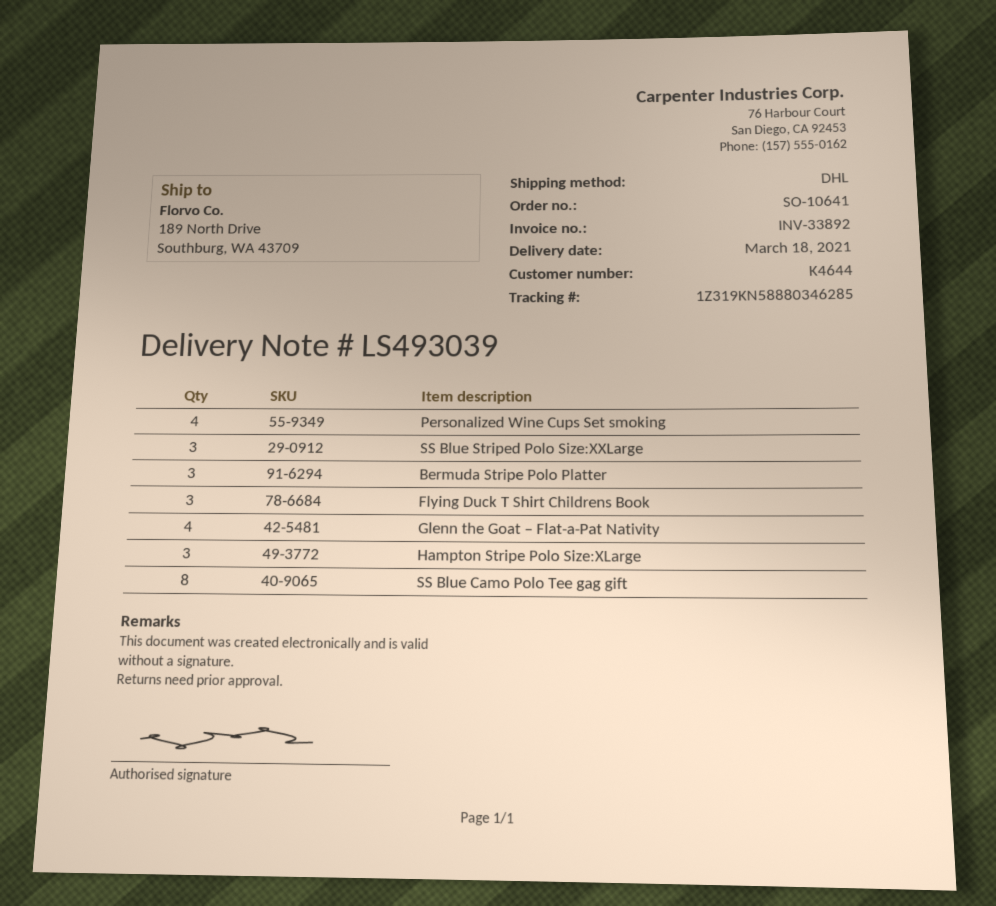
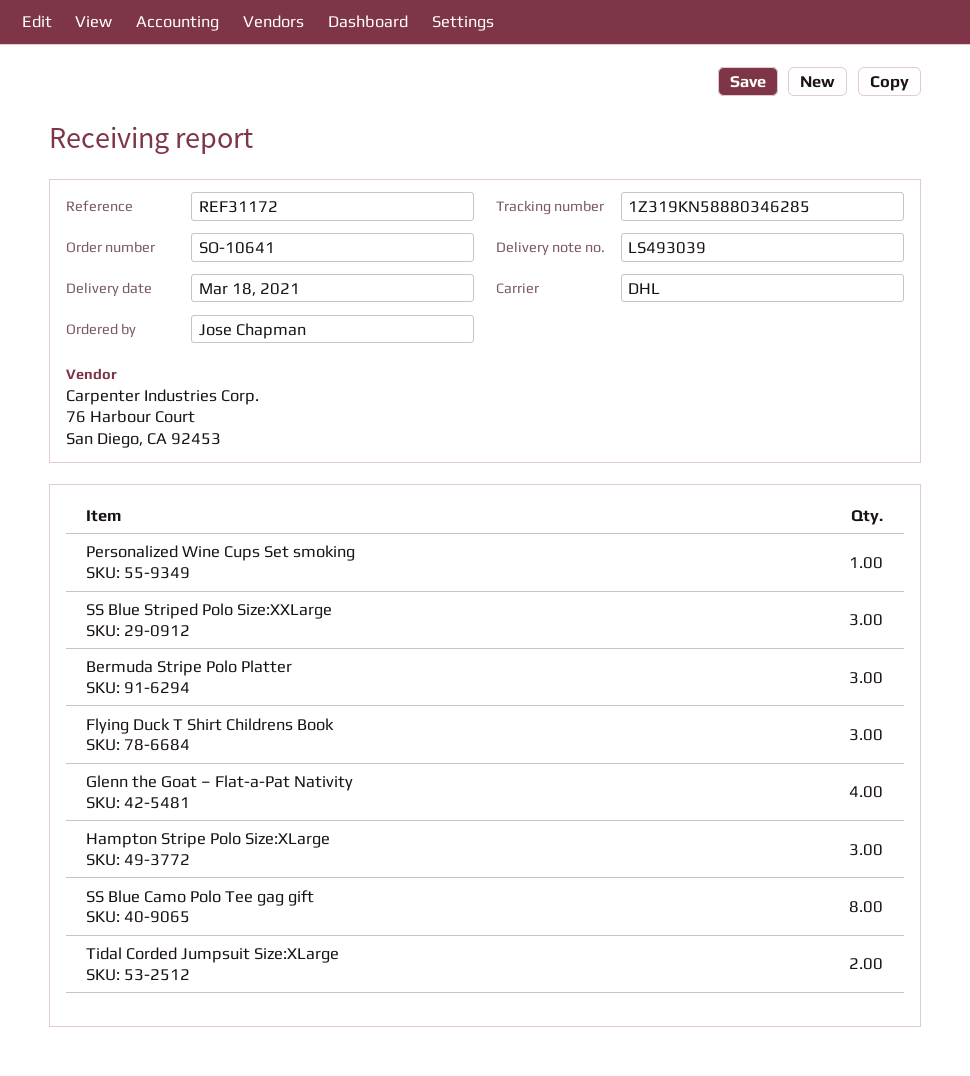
Personalized Wine Cups Set smoking: 4 -> 1
Tidal Corded Jumpsuit Size:XLarge: none -> 2

